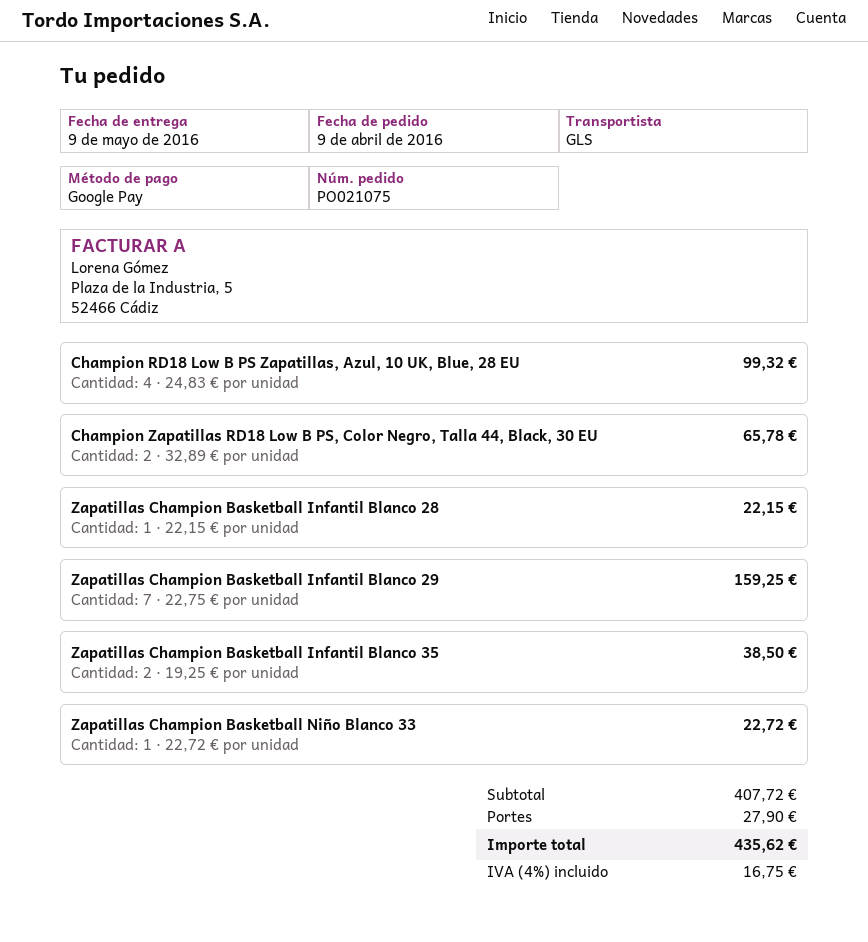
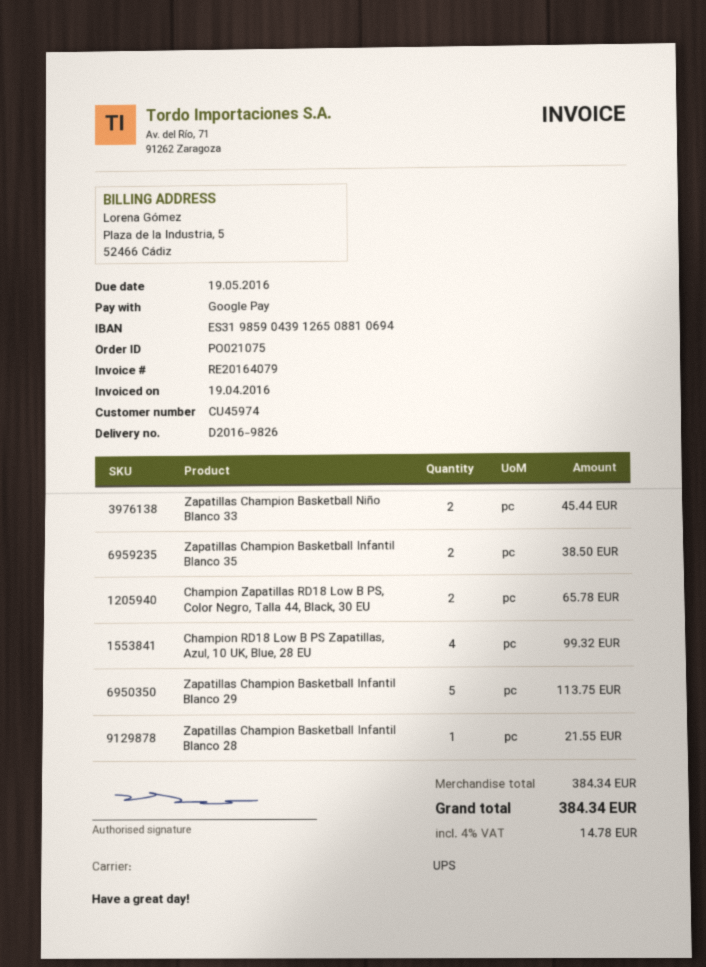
shipping method: GLS -> UPS
Zapatillas Champion Basketball Infantil Blanco 28: 1 for 22.15 -> 1 for 21.55
Zapatillas Champion Basketball Infantil Blanco 29: 7 for 159.25 -> 5 for 113.75
Zapatillas Champion Basketball Niño Blanco 33: 1 for 22.72 -> 2 for 45.44
subtotal: 407.72 -> 384.34
shipping: 27.90 -> none
tax: 4% = 16.75 -> 4% = 14.78
total: 435.62 -> 384.34

